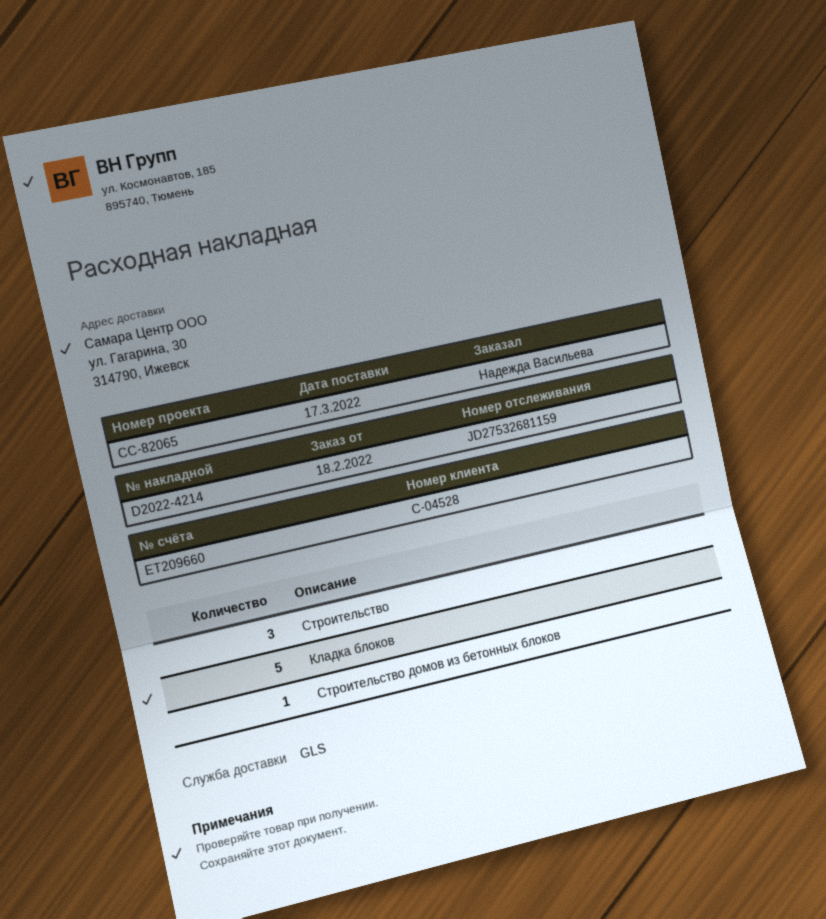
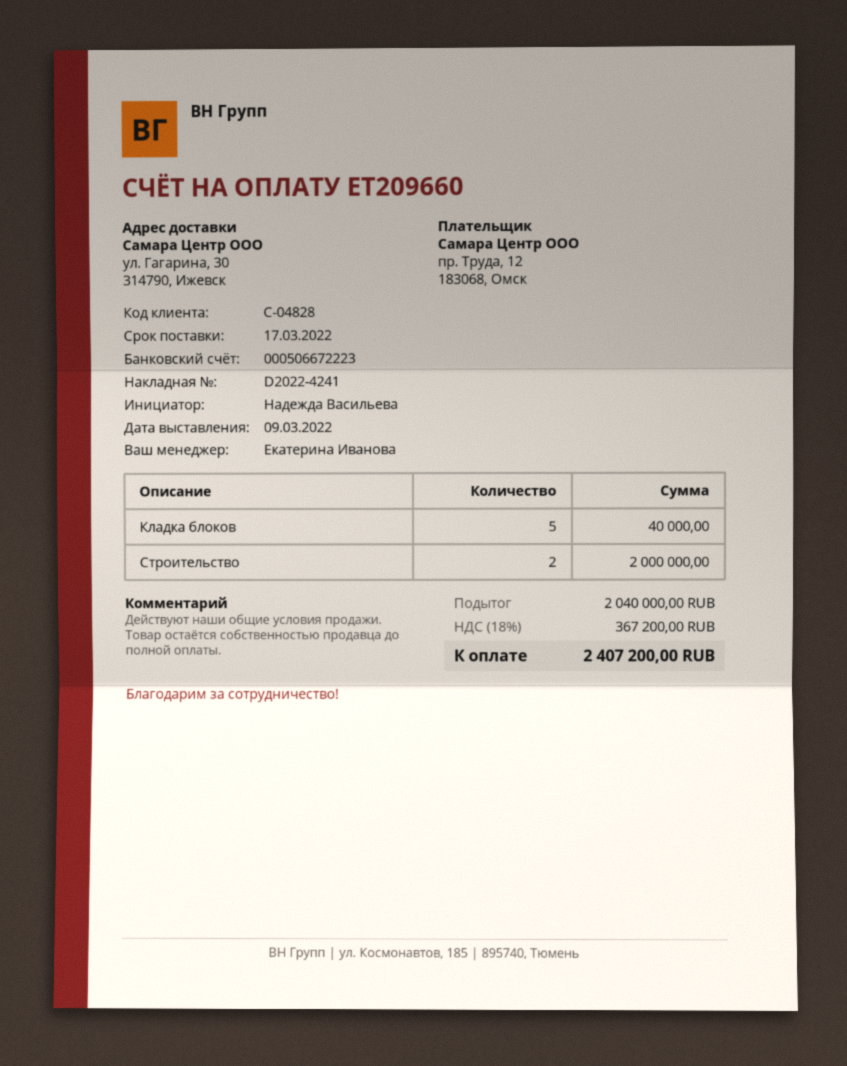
delivery note number: D2022-4214 -> D2022-4241
customer number: C-04528 -> C-04828
Строительство: 3 -> 2
Строительство домов из бетонных блоков: 1 -> none

